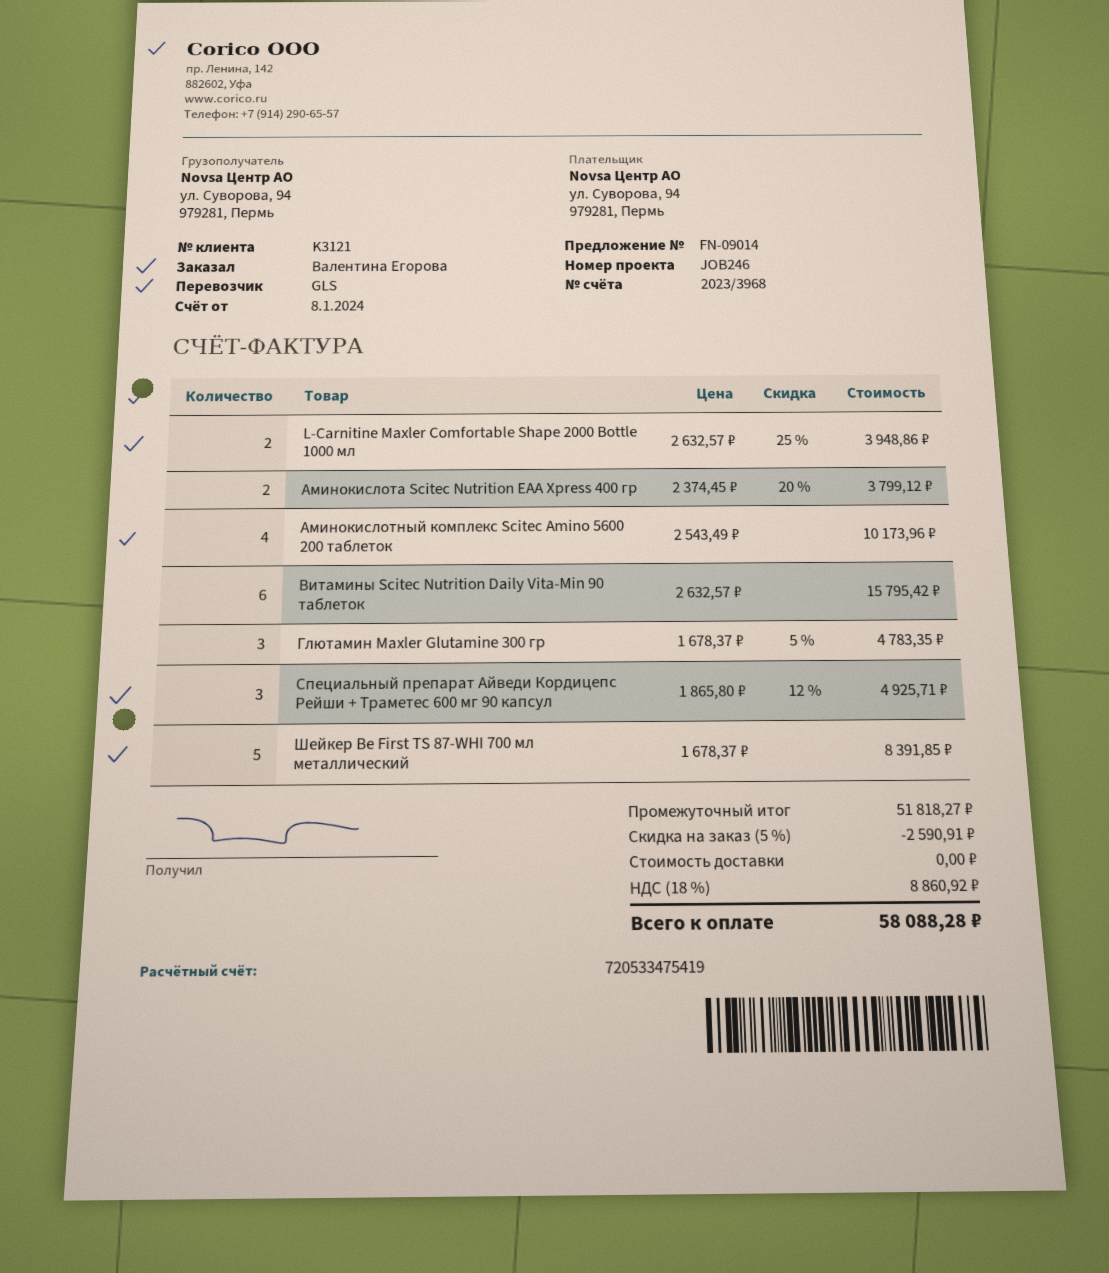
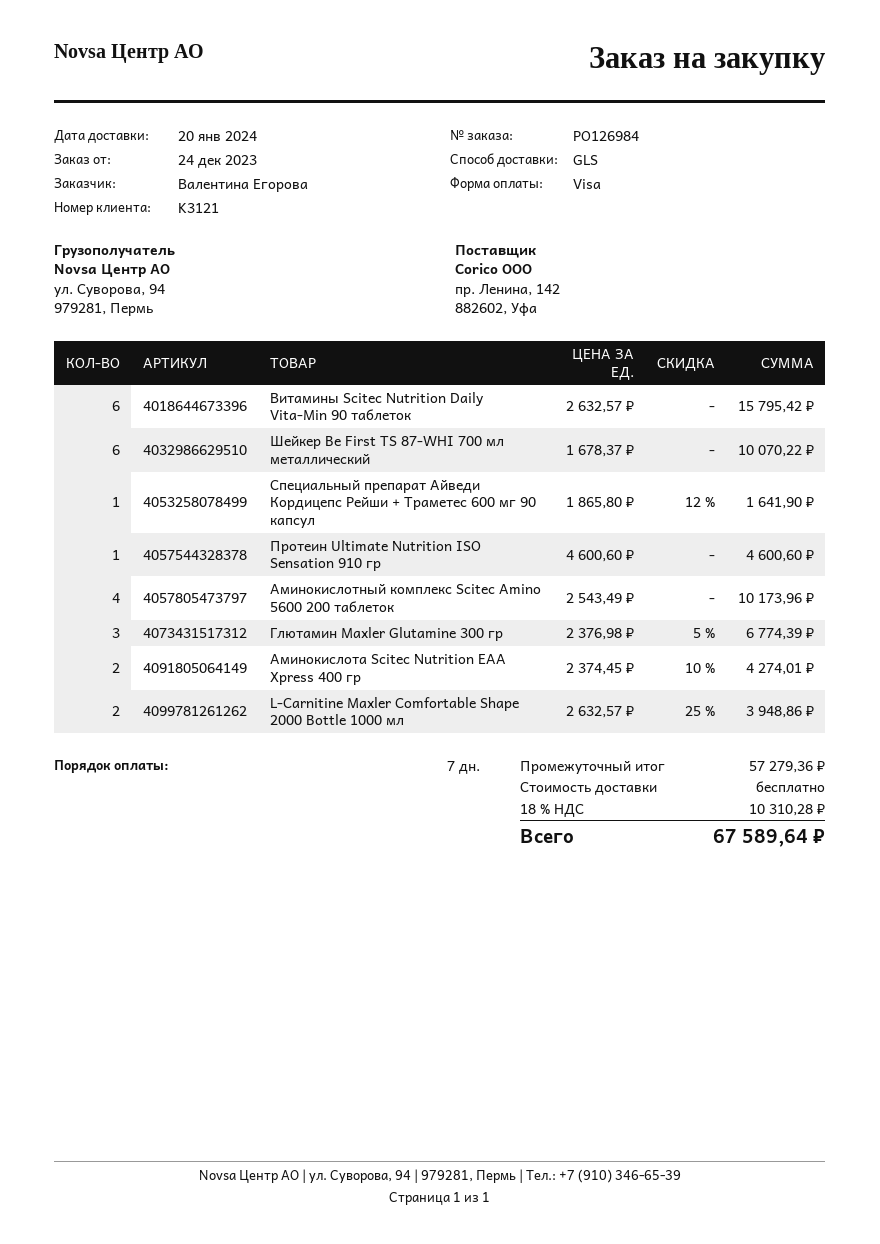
Аминокислота Scitec Nutrition EAA Xpress 400 гр: 2 x 2374.45 - 20% = 3799.12 -> 2 x 2374.45 - 10% = 4274.01
Глютамин Maxler Glutamine 300 гр: 3 x 1678.37 - 5% = 4783.35 -> 3 x 2376.98 - 5% = 6774.39
Специальный препарат Айведи Кордицепс Рейши + Траметес 600 мг 90 капсул: 3 x 1865.80 - 12% = 4925.71 -> 1 x 1865.80 - 12% = 1641.90
Шейкер Be First TS 87-WHI 700 мл металлический: 5 x 1678.37 = 8391.85 -> 6 x 1678.37 = 10070.22
Протеин Ultimate Nutrition ISO Sensation 910 гр: none -> 1 x 4600.60 = 4600.60
subtotal: 51818.27 -> 57279.36
discount: 5% = 2590.91 -> none
tax: 18% = 8860.92 -> 18% = 10310.28
total: 58088.28 -> 67589.64

